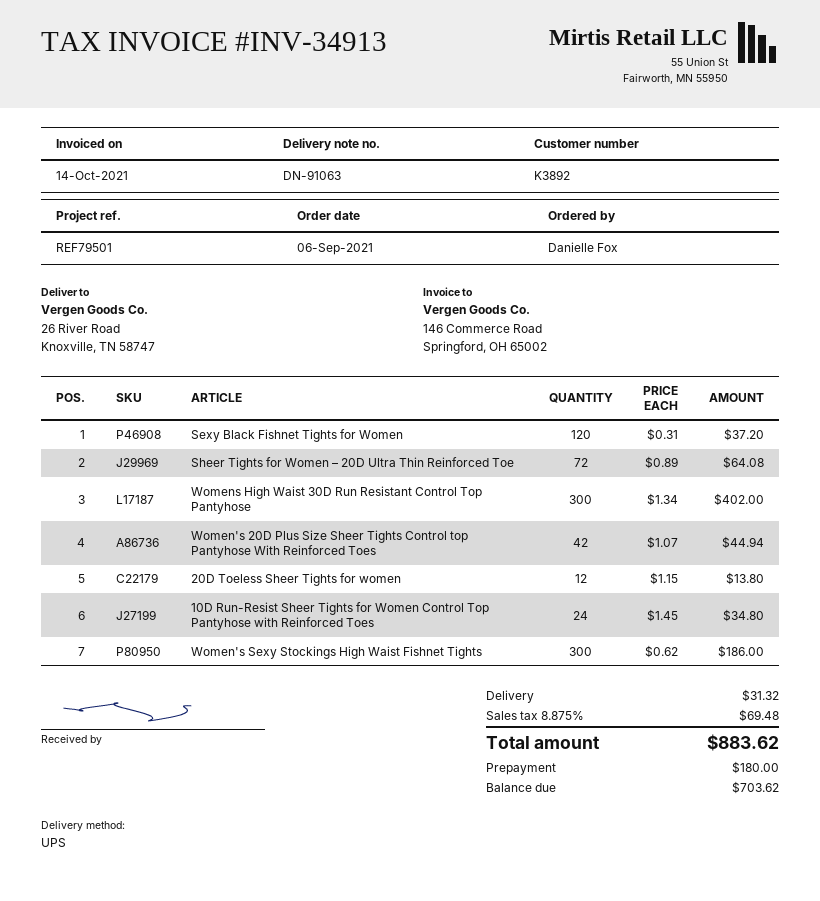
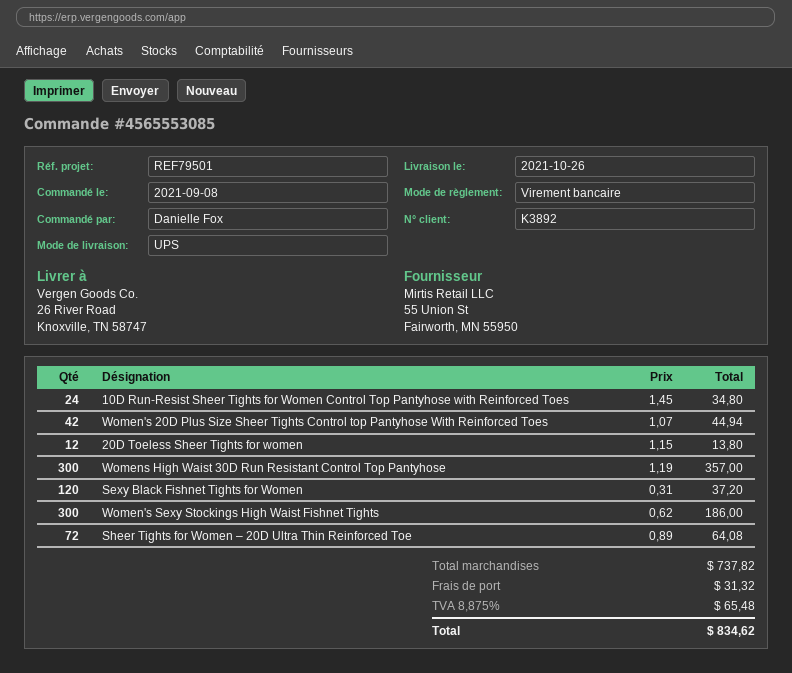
order date: 2021-09-06 -> 2021-09-08
Womens High Waist 30D Run Resistant Control Top Pantyhose: 300 x 1.34 = 402.00 -> 300 x 1.19 = 357.00
tax: 8.875% = 69.48 -> 8.875% = 65.48
total: 883.62 -> 834.62

